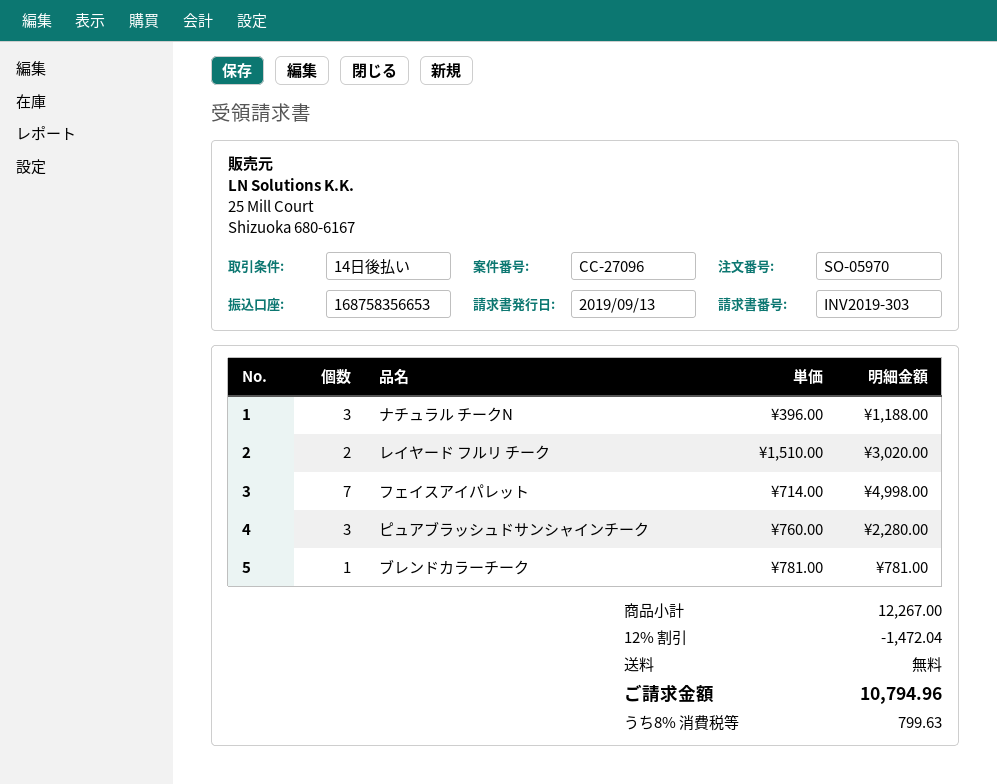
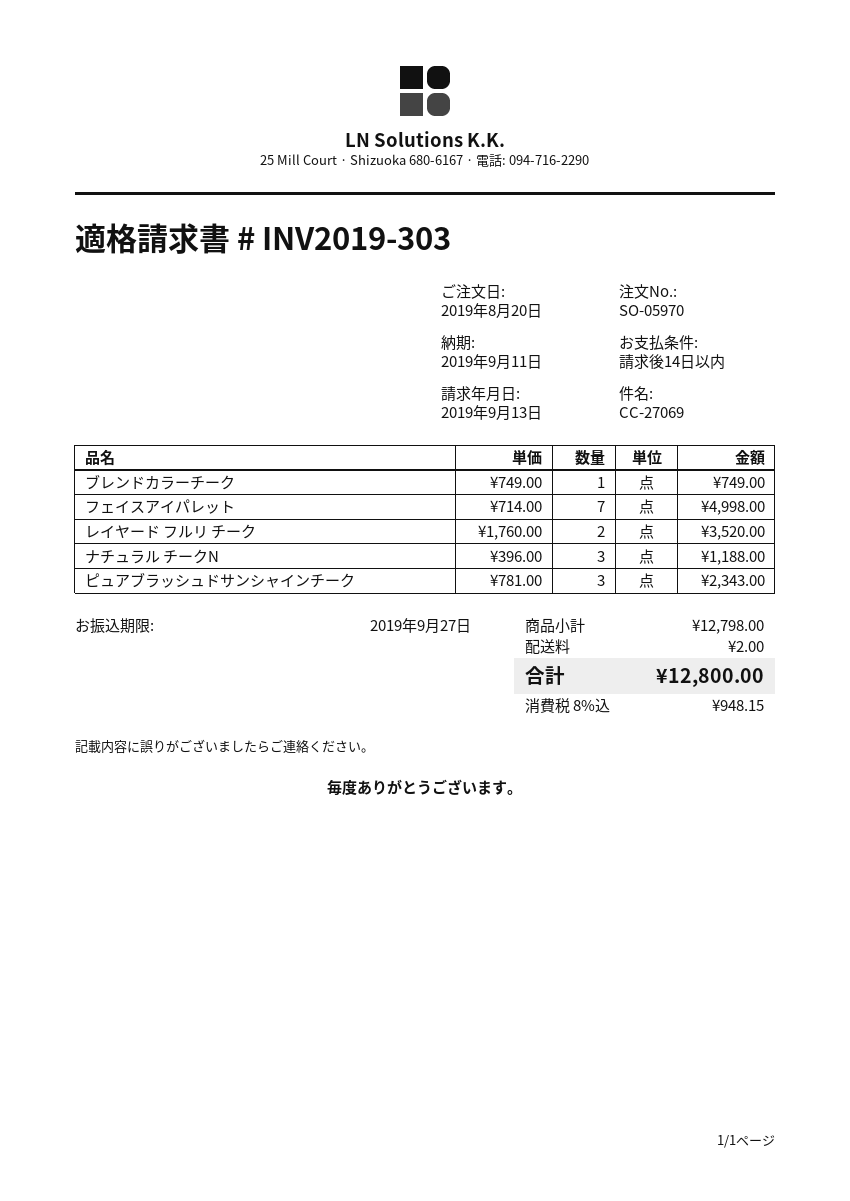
reference: CC-27096 -> CC-27069
レイヤード フルリ チーク: 2 x 1510.00 = 3020.00 -> 2 x 1760.00 = 3520.00
ピュアブラッシュドサンシャインチーク: 3 x 760.00 = 2280.00 -> 3 x 781.00 = 2343.00
ブレンドカラーチーク: 1 x 781.00 = 781.00 -> 1 x 749.00 = 749.00
subtotal: 12267.00 -> 12798.00
discount: 12% = 1472.04 -> none
shipping: 0.00 -> 2.00
tax: 8% = 799.63 -> 8% = 948.15
total: 10794.96 -> 12800.00

